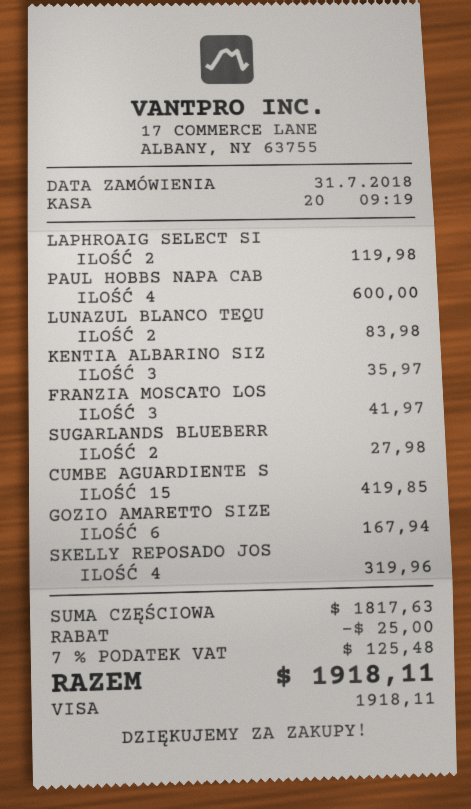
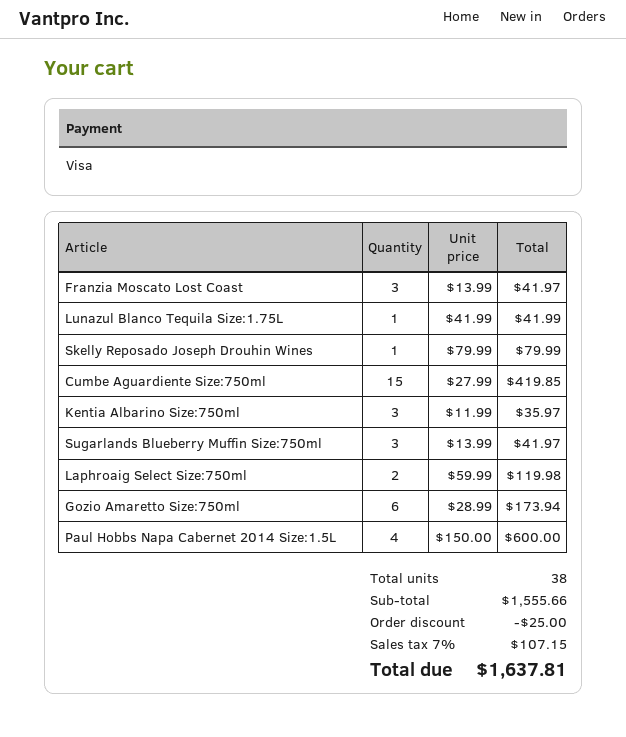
LUNAZUL BLANCO TEQU: 2 for 83.98 -> 1 for 41.99
SUGARLANDS BLUEBERR: 2 for 27.98 -> 3 for 41.97
GOZIO AMARETTO SIZE: 6 for 167.94 -> 6 for 173.94
SKELLY REPOSADO JOS: 4 for 319.96 -> 1 for 79.99
subtotal: 1817.63 -> 1555.66
tax: 7% = 125.48 -> 7% = 107.15
total: 1918.11 -> 1637.81

